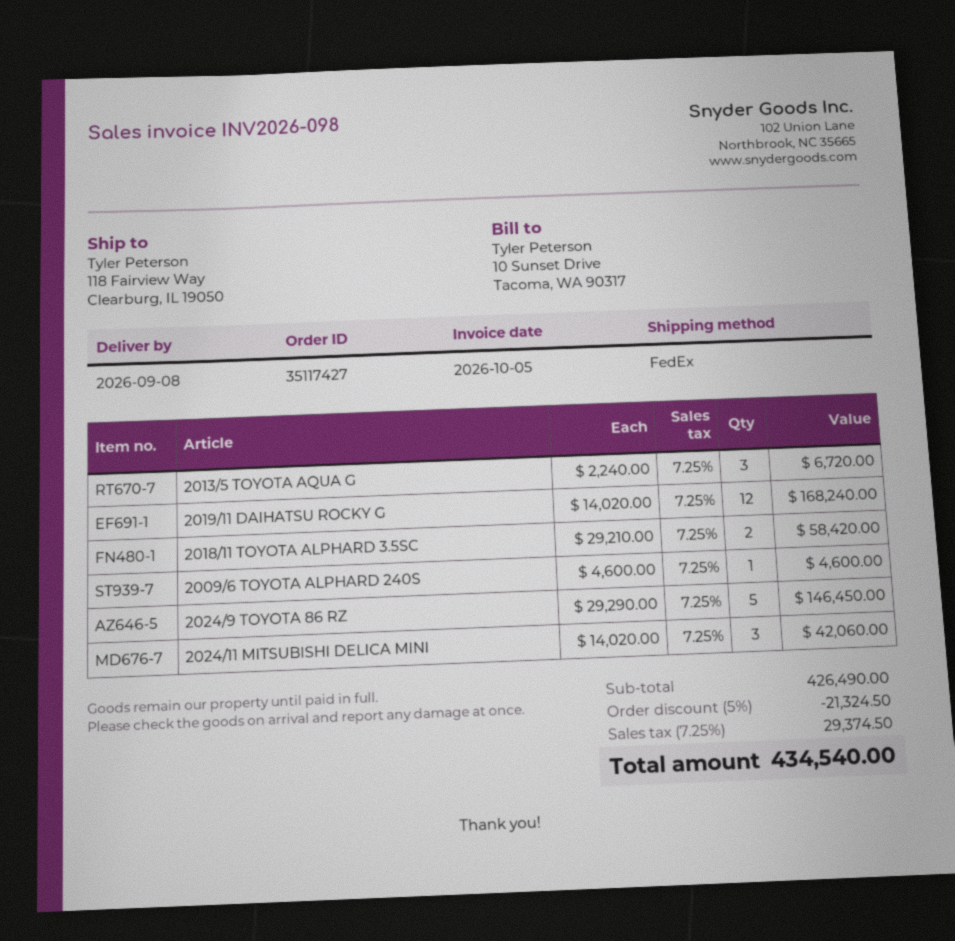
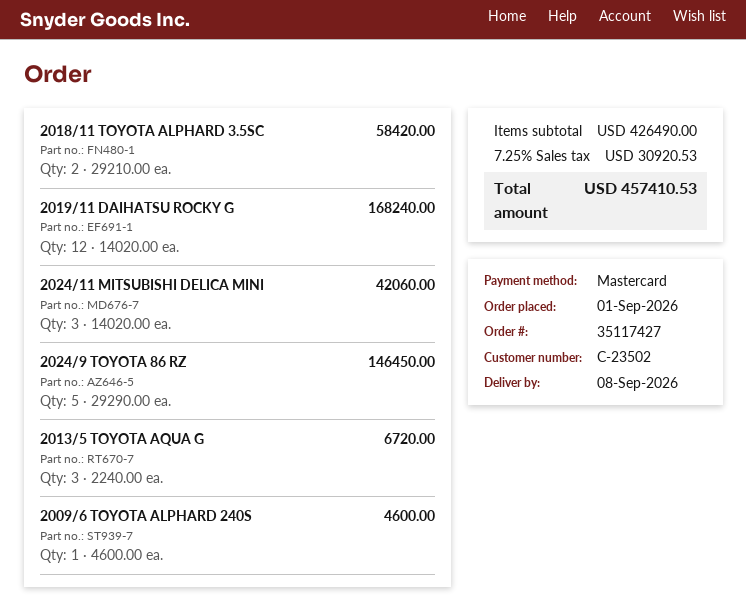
discount: 5% = 21324.50 -> none
tax: 7.25% = 29374.50 -> 7.25% = 30920.53
total: 434540.00 -> 457410.53

